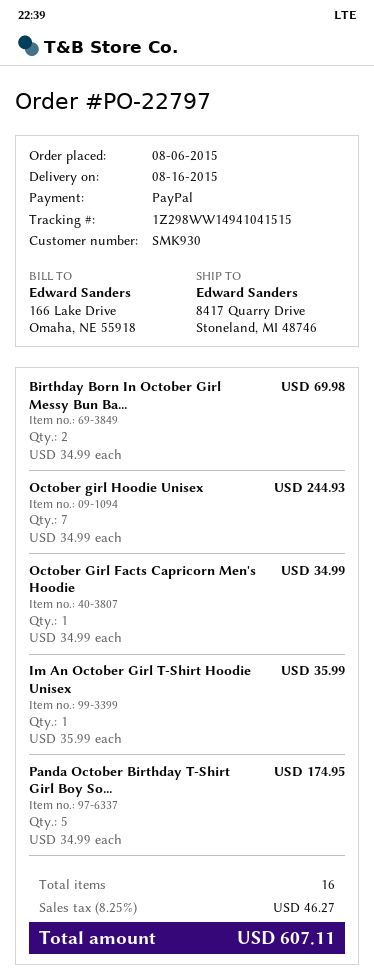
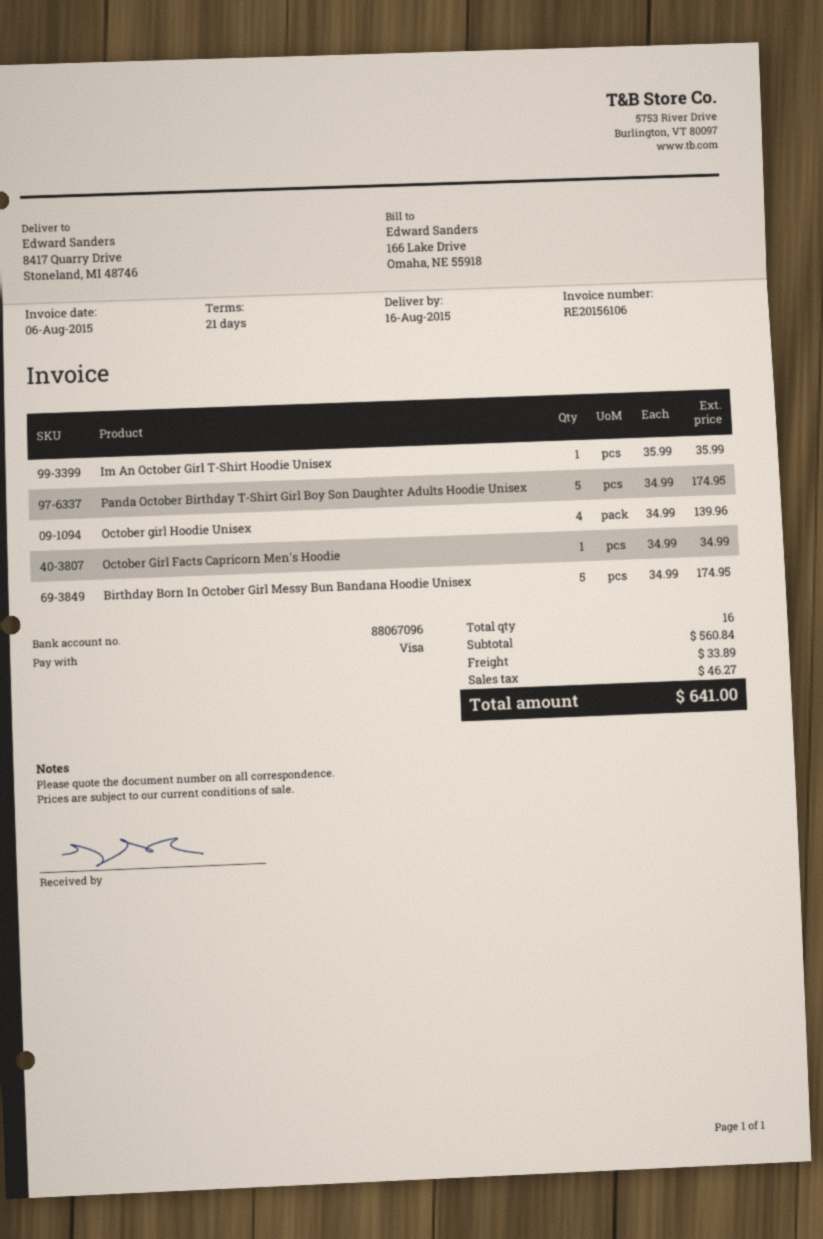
payment method: PayPal -> Visa
Birthday Born In October Girl Messy Bun Ba...: 2 x 34.99 = 69.98 -> 5 x 34.99 = 174.95
October girl Hoodie Unisex: 7 x 34.99 = 244.93 -> 4 x 34.99 = 139.96
shipping: none -> 33.89
total: 607.11 -> 641.00

